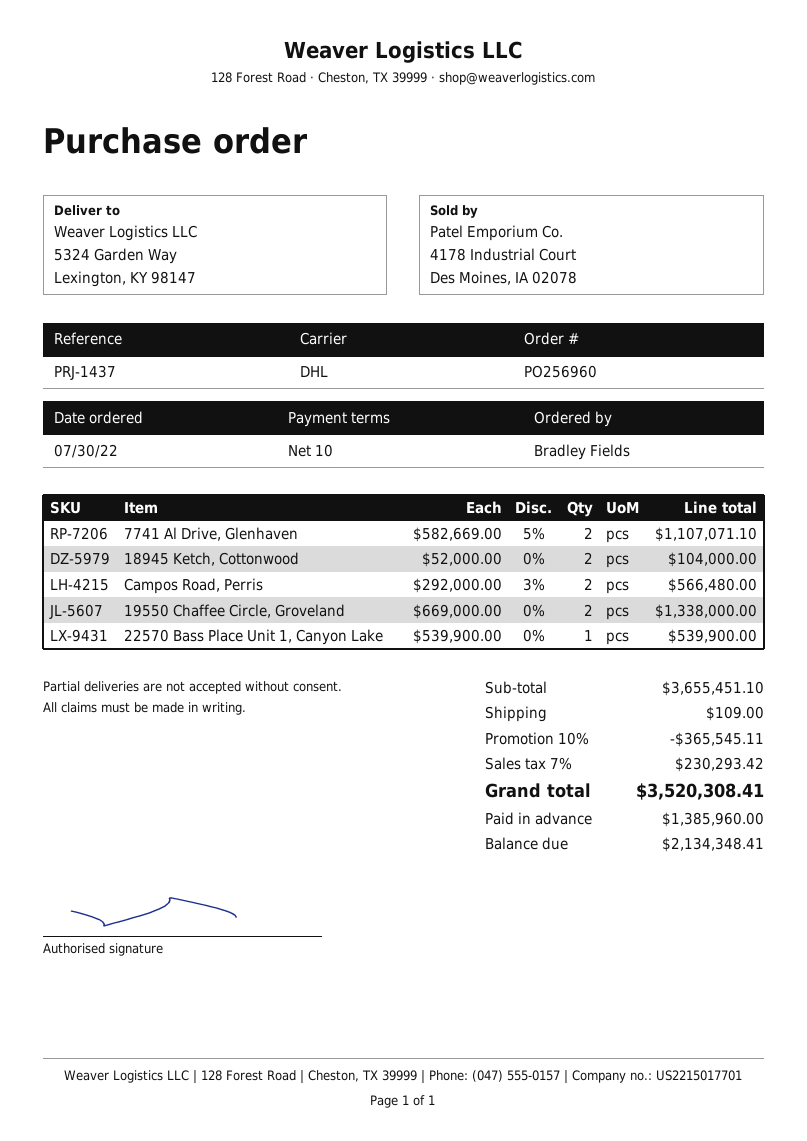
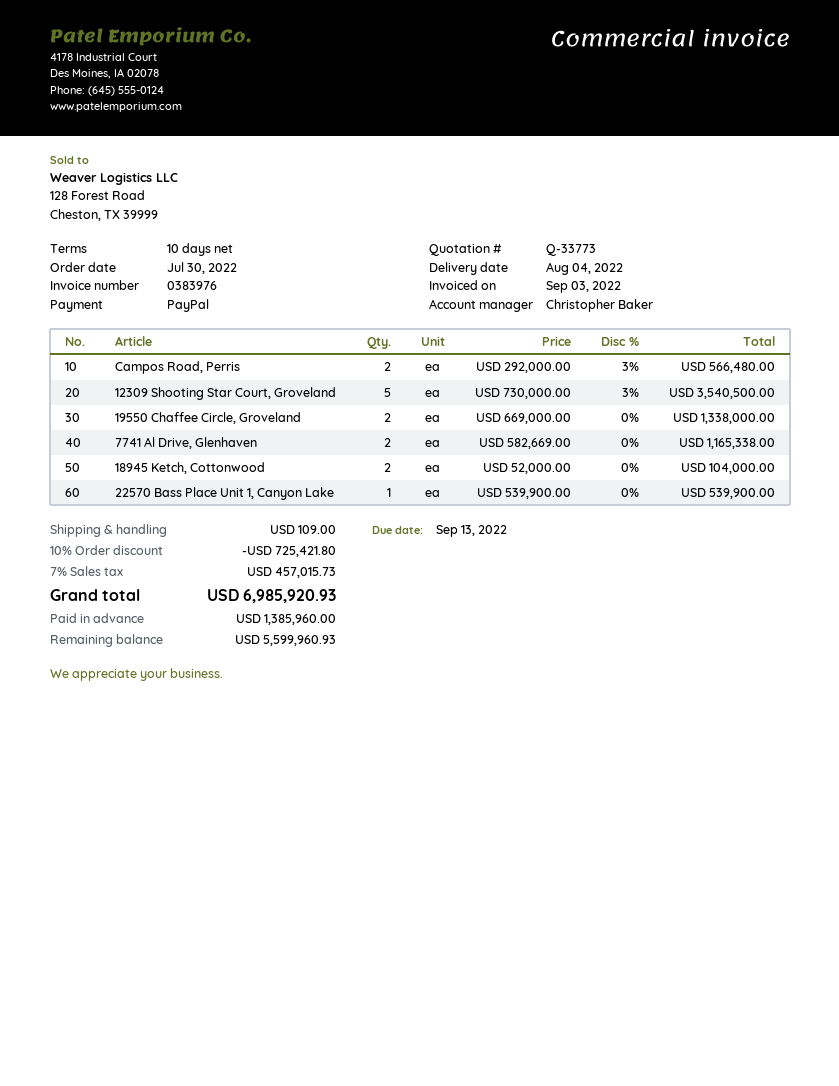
7741 Al Drive, Glenhaven: 2 x 582669.00 - 5% = 1107071.10 -> 2 x 582669.00 = 1165338.00
12309 Shooting Star Court, Groveland: none -> 5 x 730000.00 - 3% = 3540500.00
discount: 10% = 365545.11 -> 10% = 725421.80
tax: 7% = 230293.42 -> 7% = 457015.73
total: 3520308.41 -> 6985920.93
balance: 2134348.41 -> 5599960.93

